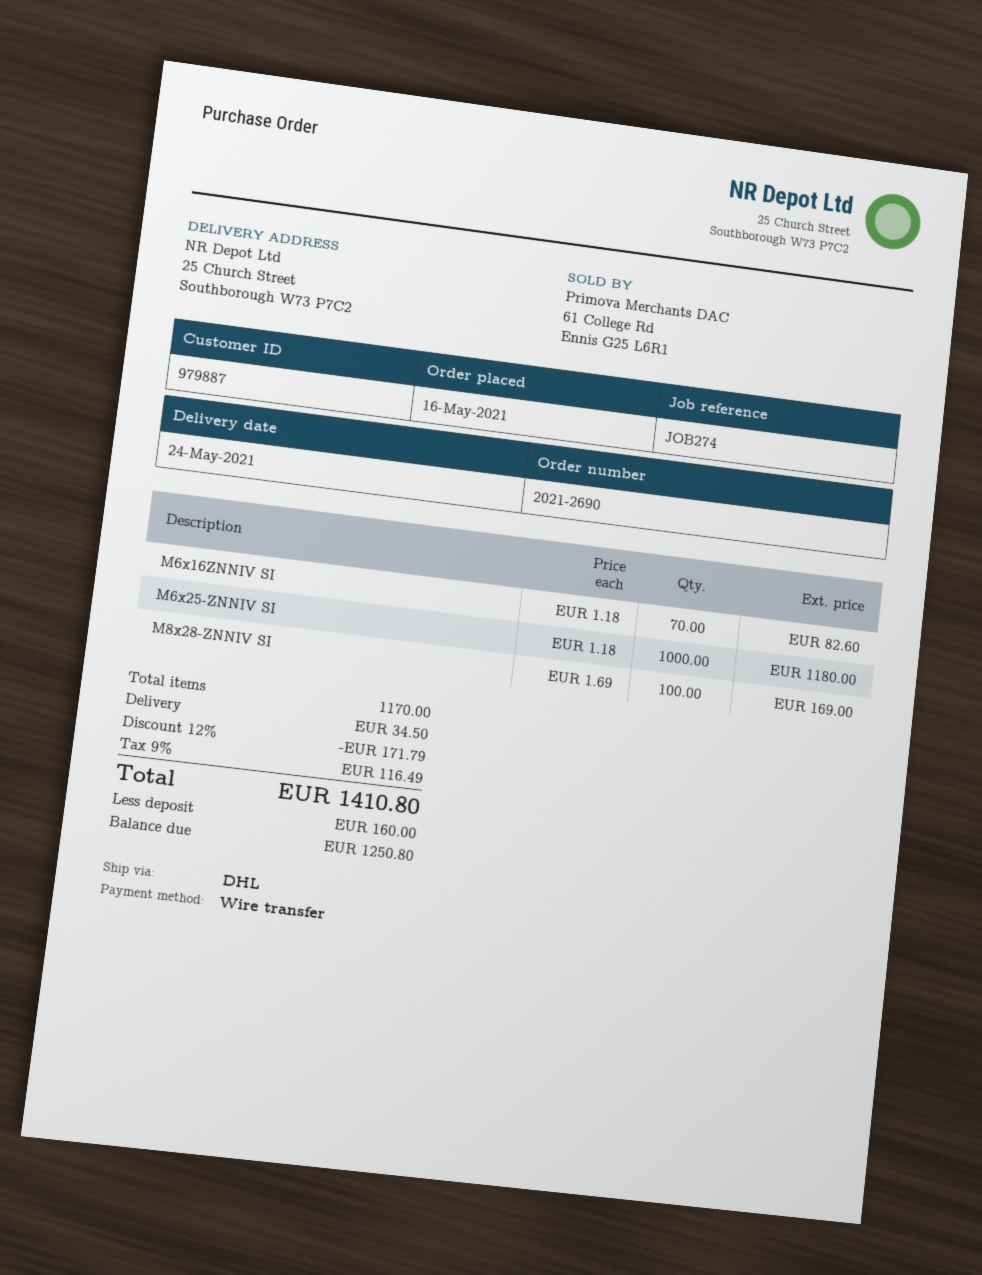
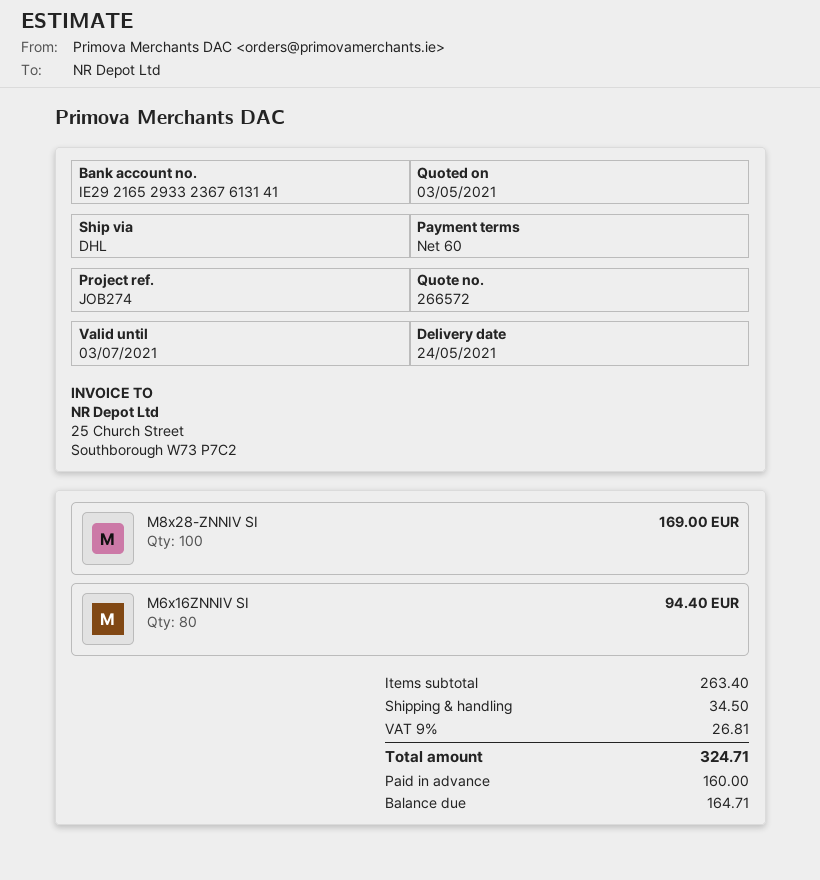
M6x16ZNNIV SI: 70 for 82.60 -> 80 for 94.40
M6x25-ZNNIV SI: 1000 for 1180.00 -> none
discount: 12% = 171.79 -> none
tax: 9% = 116.49 -> 9% = 26.81
total: 1410.80 -> 324.71
balance: 1250.80 -> 164.71

